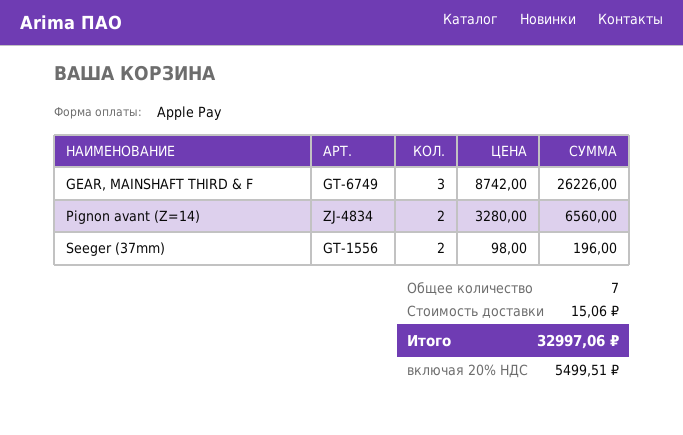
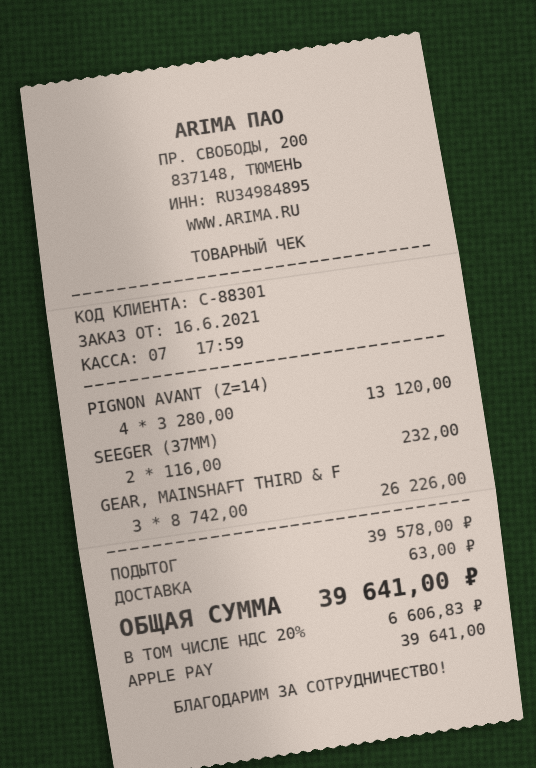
Pignon avant (Z=14): 2 x 3280.00 = 6560.00 -> 4 x 3280.00 = 13120.00
Seeger (37mm): 2 x 98.00 = 196.00 -> 2 x 116.00 = 232.00
shipping: 15.06 -> 63.00
tax: 20% = 5499.51 -> 20% = 6606.83
total: 32997.06 -> 39641.00

